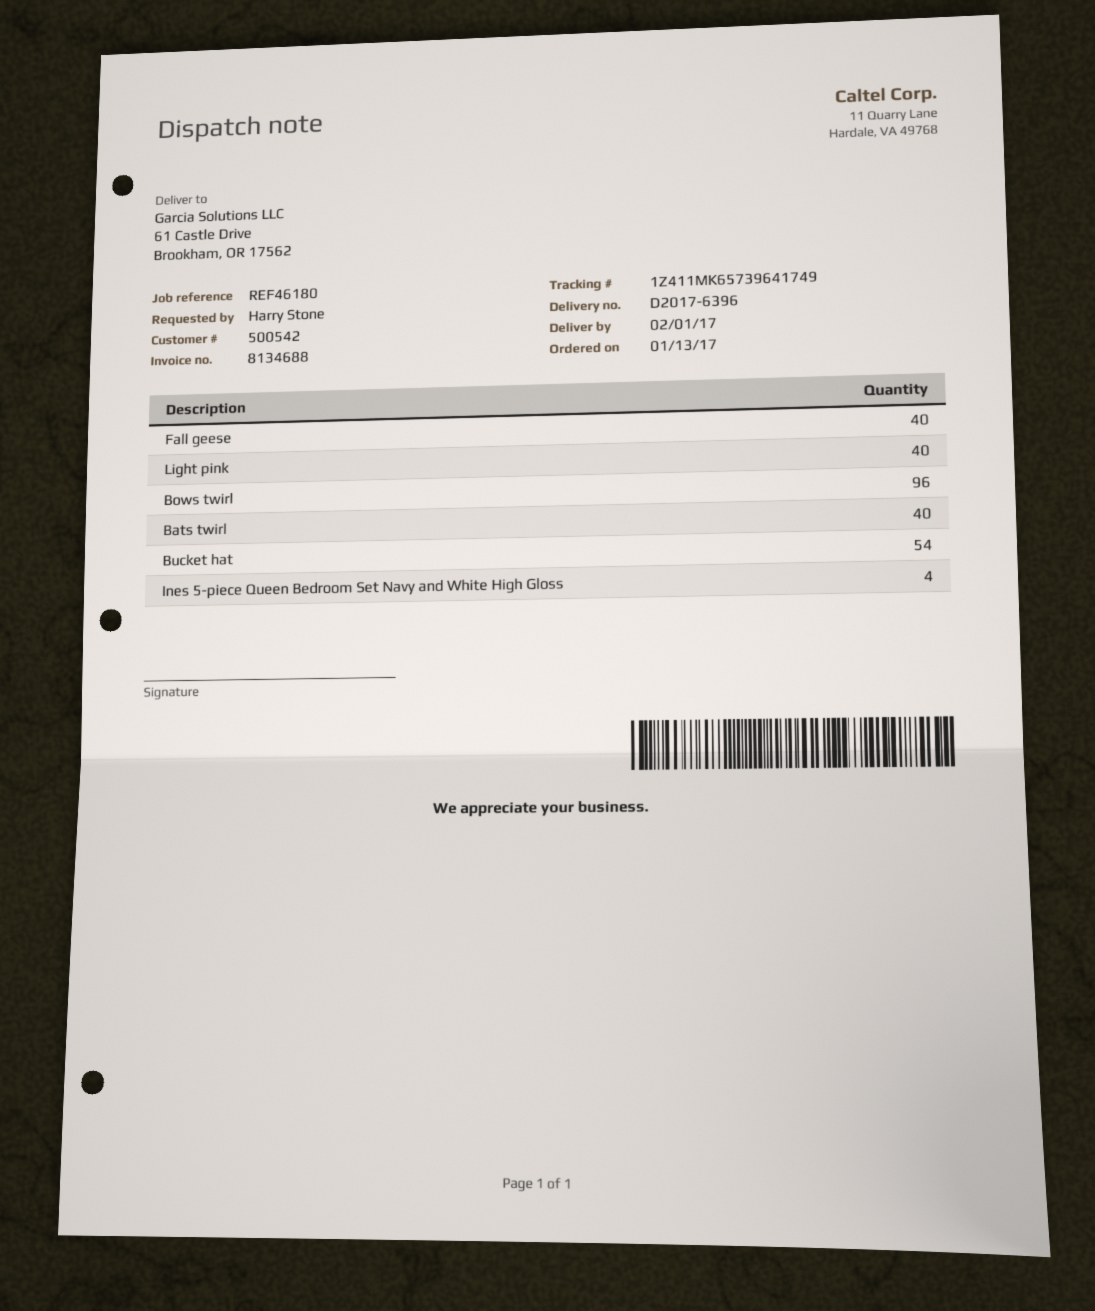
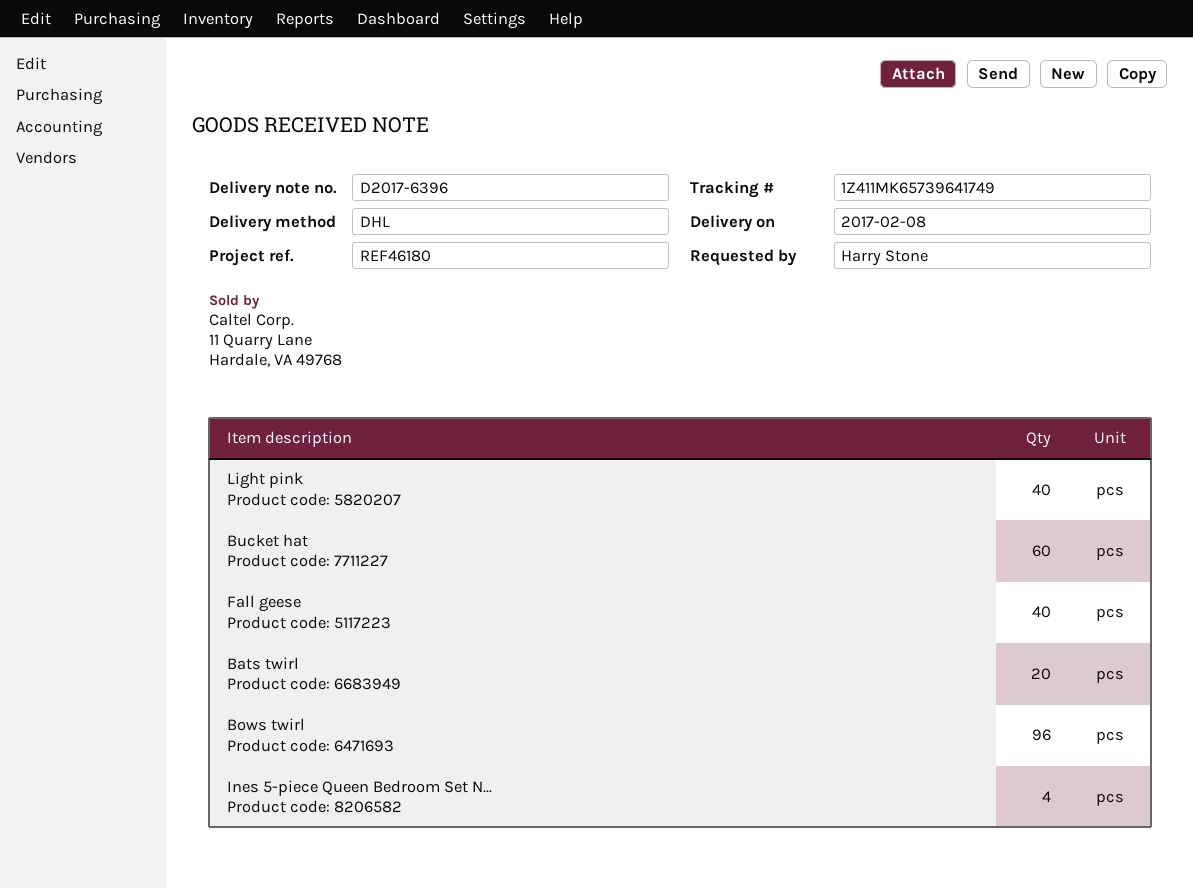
delivery date: 2017-02-01 -> 2017-02-08
Bats twirl: 40 -> 20
Bucket hat: 54 -> 60

